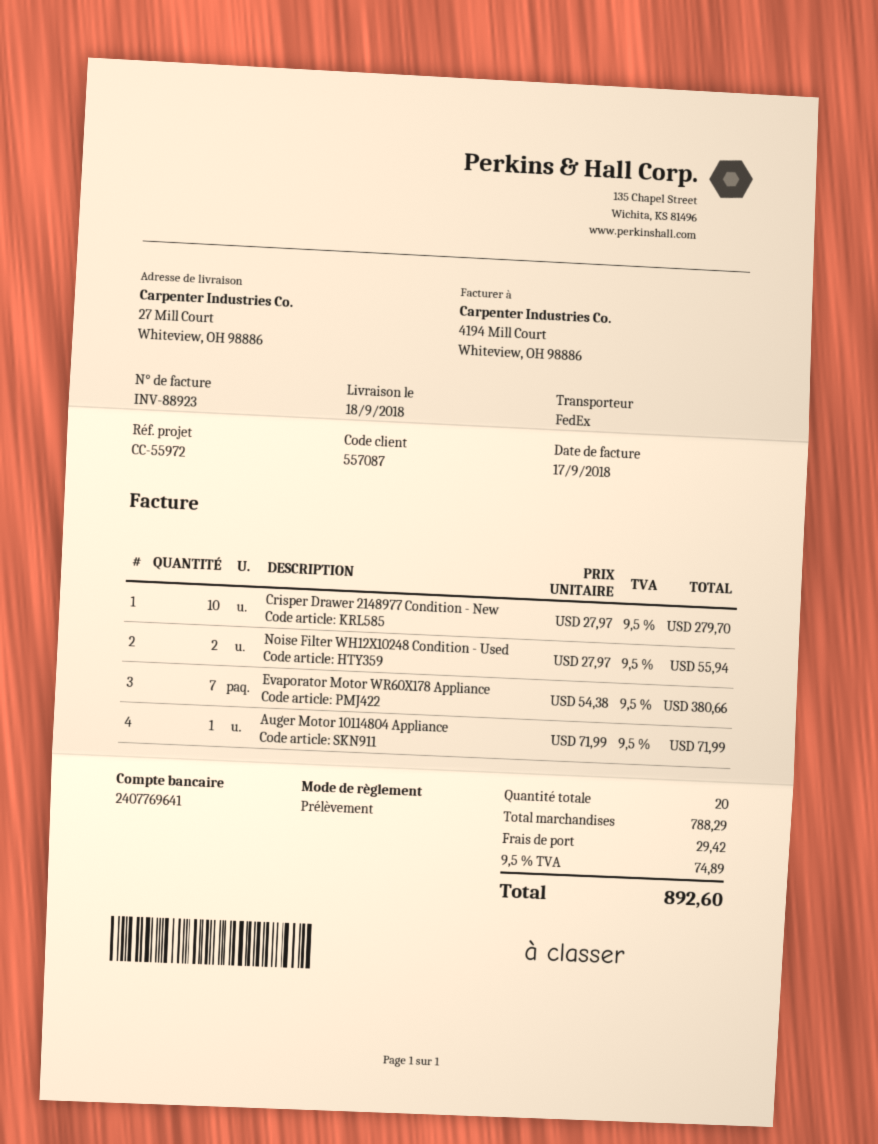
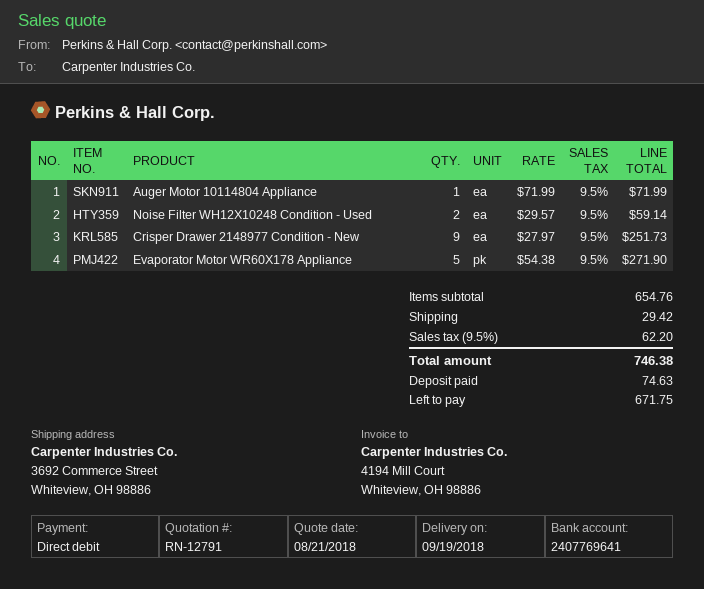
delivery date: 2018-09-18 -> 2018-09-19
ship to: 27 Mill Court, Whiteview, OH 98886 -> 3692 Commerce Street, Whiteview, OH 98886
Crisper Drawer 2148977 Condition - New: 10 x 27.97 = 279.70 -> 9 x 27.97 = 251.73
Noise Filter WH12X10248 Condition - Used: 2 x 27.97 = 55.94 -> 2 x 29.57 = 59.14
Evaporator Motor WR60X178 Appliance: 7 x 54.38 = 380.66 -> 5 x 54.38 = 271.90
subtotal: 788.29 -> 654.76
tax: 9.5% = 74.89 -> 9.5% = 62.20
total: 892.60 -> 746.38

